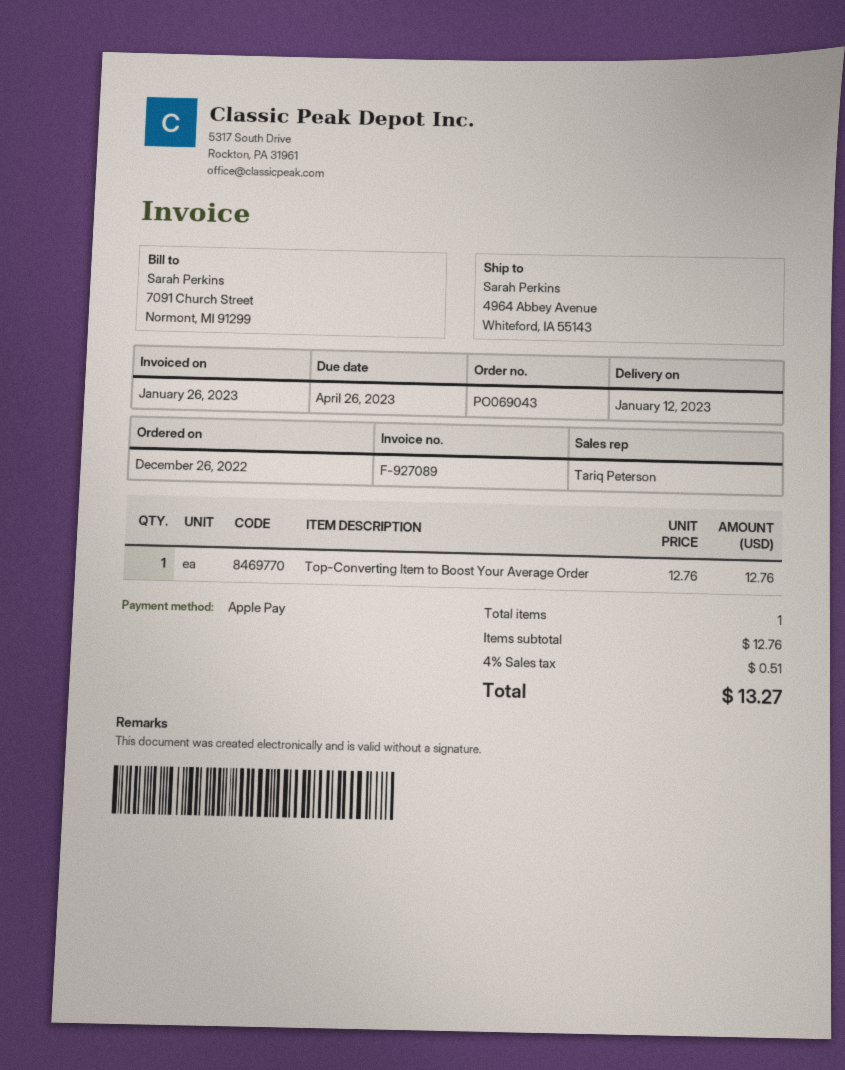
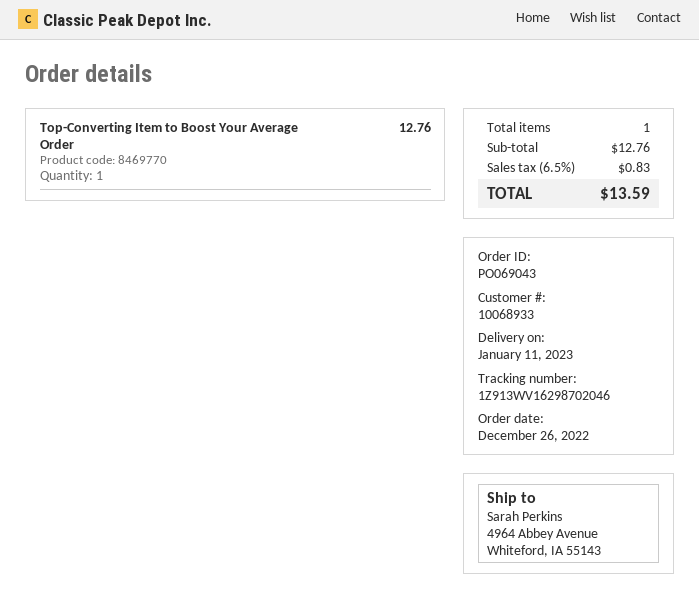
delivery date: 2023-01-12 -> 2023-01-11
tax: 4% = 0.51 -> 6.5% = 0.83
total: 13.27 -> 13.59

